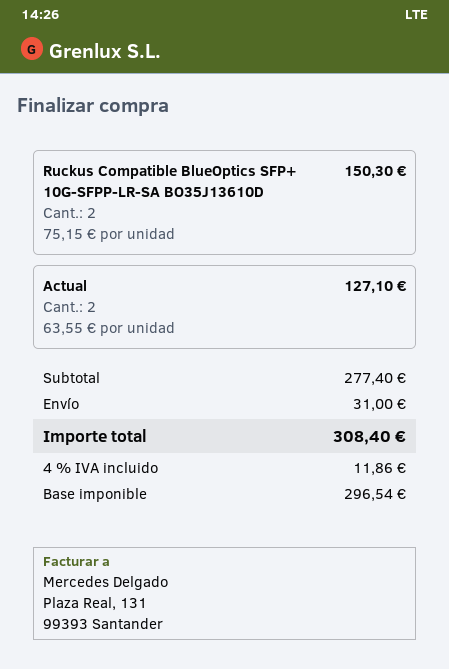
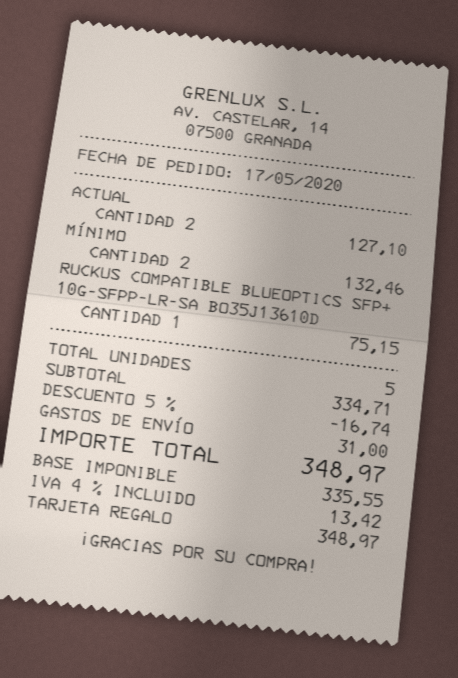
Ruckus Compatible BlueOptics SFP+ 10G-SFPP-LR-SA BO35J13610D: 2 for 150.30 -> 1 for 75.15
MÍNIMO: none -> 2 for 132.46
subtotal: 277.40 -> 334.71
discount: none -> 5% = 16.74
net: 296.54 -> 335.55
tax: 4% = 11.86 -> 4% = 13.42
total: 308.40 -> 348.97

